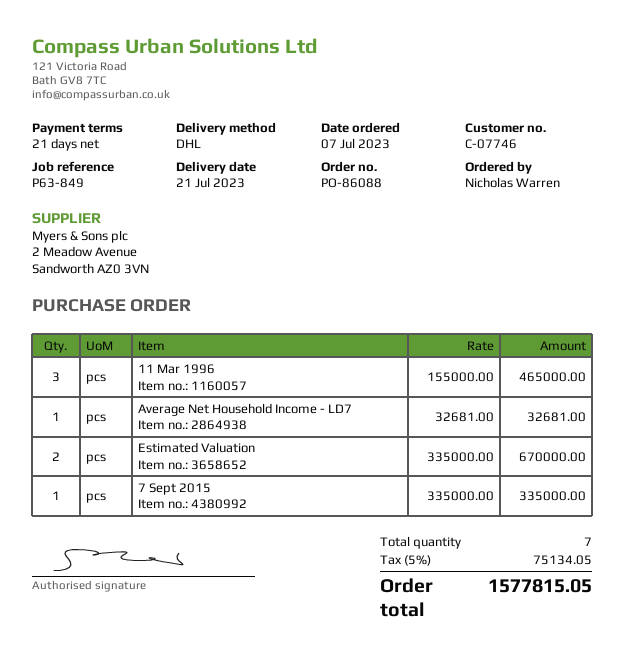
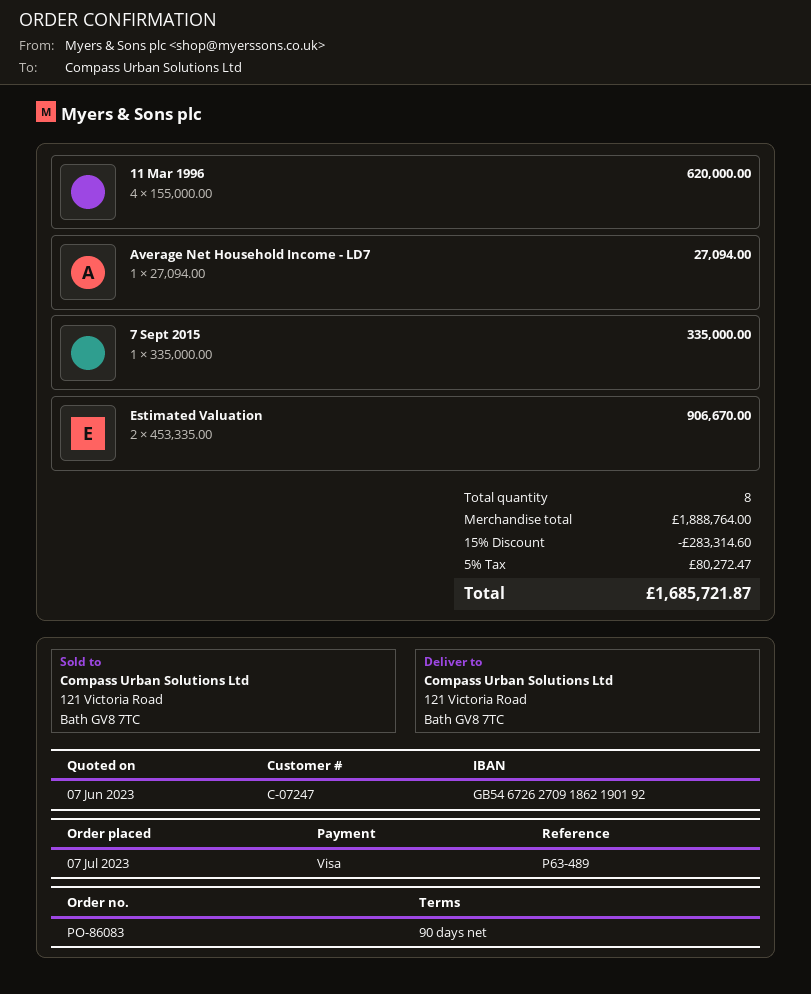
order number: PO-86088 -> PO-86083
payment terms: 21 days -> 90 days
customer number: C-07746 -> C-07247
reference: P63-849 -> P63-489
11 Mar 1996: 3 x 155000.00 = 465000.00 -> 4 x 155000.00 = 620000.00
Average Net Household Income - LD7: 1 x 32681.00 = 32681.00 -> 1 x 27094.00 = 27094.00
Estimated Valuation: 2 x 335000.00 = 670000.00 -> 2 x 453335.00 = 906670.00
total quantity: 7 -> 8
discount: none -> 15% = 283314.60
tax: 5% = 75134.05 -> 5% = 80272.47
total: 1577815.05 -> 1685721.87

